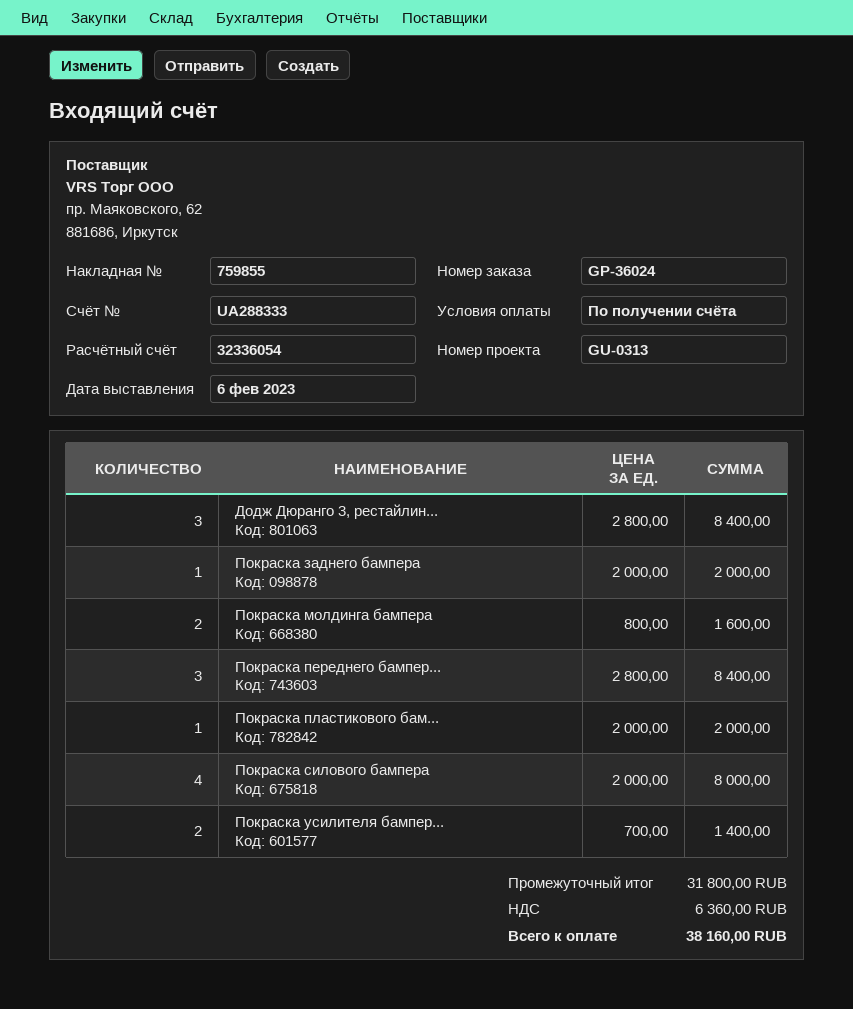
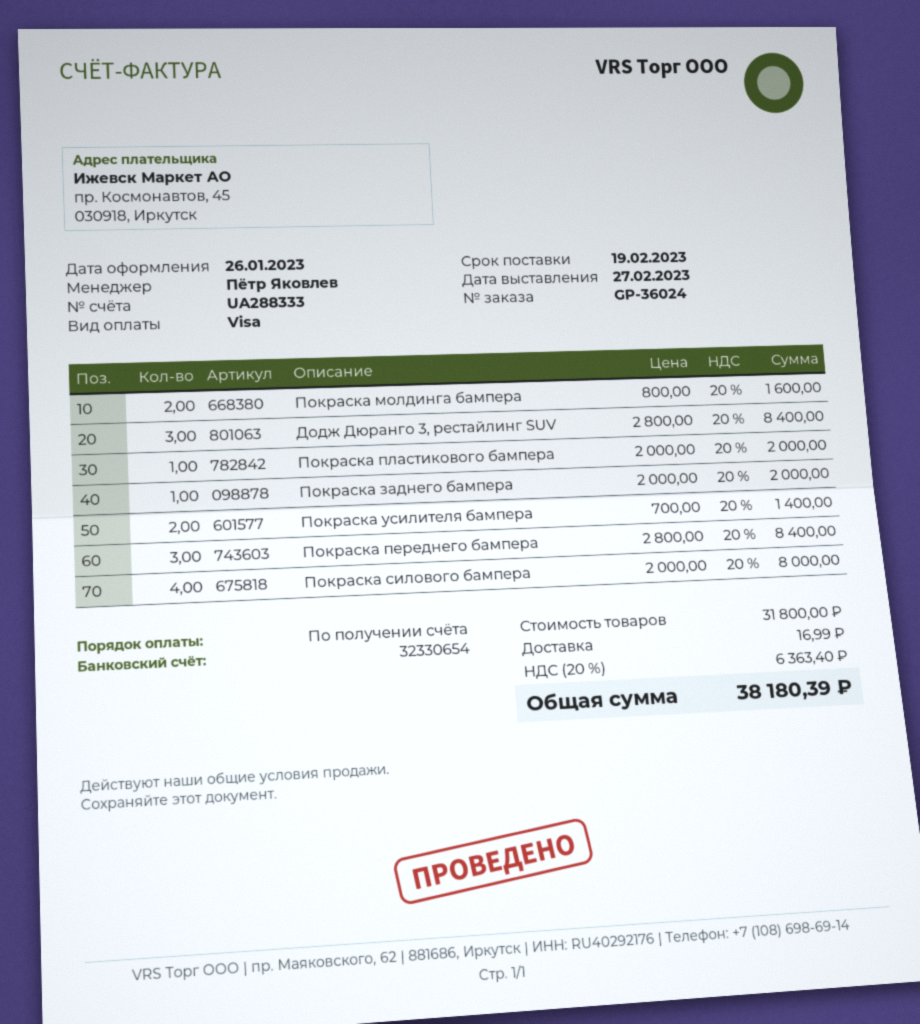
invoice date: 2023-02-06 -> 2023-02-27
bank account: 32336054 -> 32330654
shipping: none -> 16.99
tax: 6360.00 -> 6363.40
total: 38160.00 -> 38180.39

